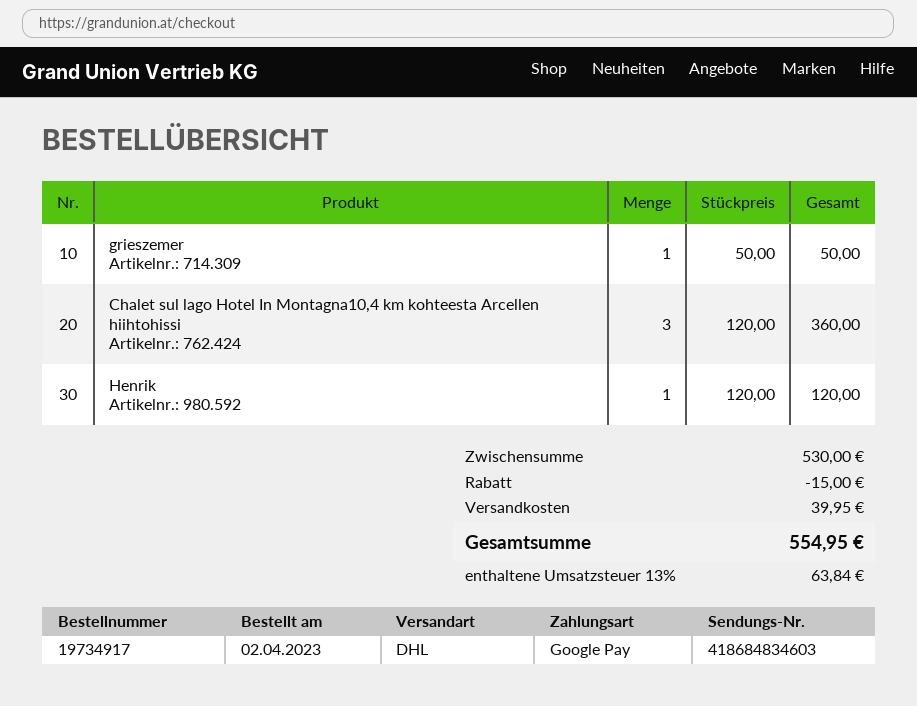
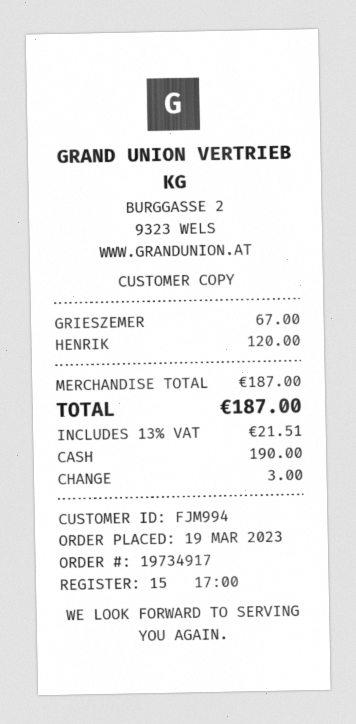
order date: 2023-04-02 -> 2023-03-19
payment method: Google Pay -> cash
grieszemer: 1 x 50.00 = 50.00 -> 1 x 67.00 = 67.00
Chalet sul lago Hotel In Montagna10,4 km kohteesta Arcellen hiihtohissi: 3 x 120.00 = 360.00 -> none
subtotal: 530.00 -> 187.00
discount: 15.00 -> none
shipping: 39.95 -> none
tax: 13% = 63.84 -> 13% = 21.51
total: 554.95 -> 187.00

